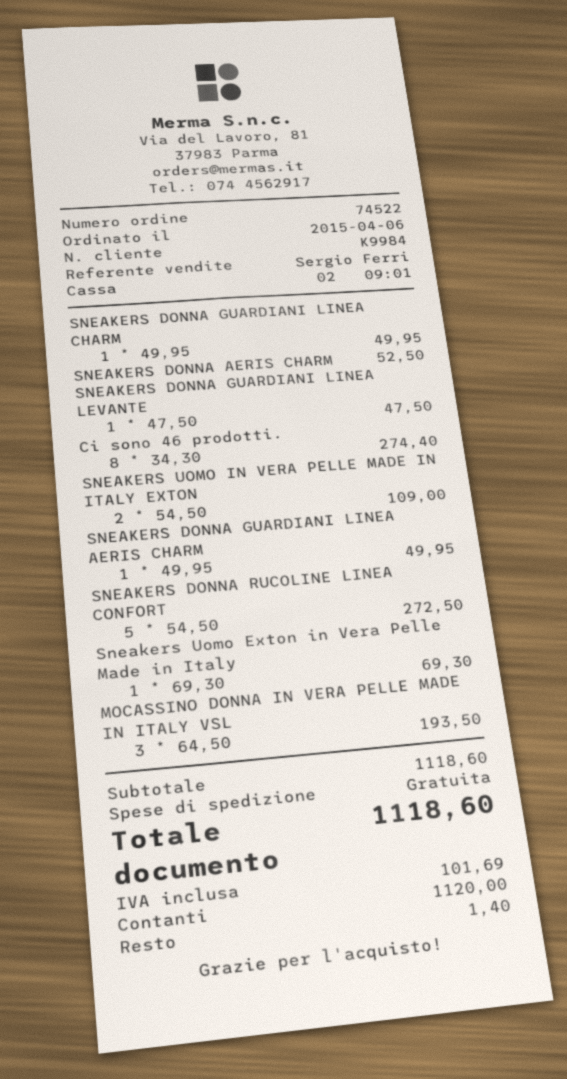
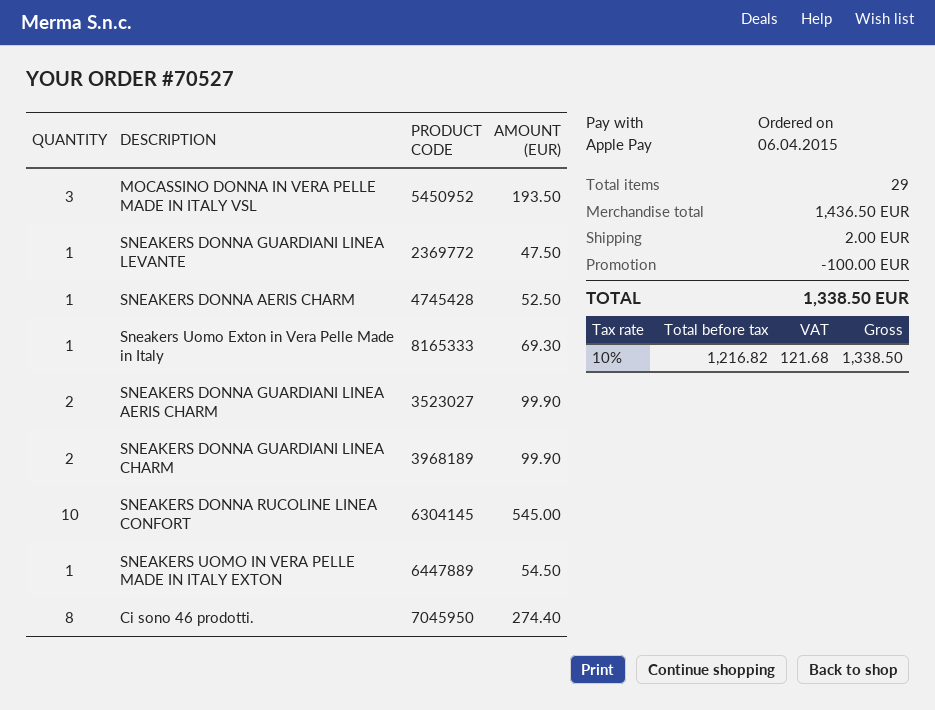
order number: 74522 -> 70527
payment method: cash -> Apple Pay
SNEAKERS DONNA GUARDIANI LINEA CHARM: 1 for 49.95 -> 2 for 99.90
SNEAKERS UOMO IN VERA PELLE MADE IN ITALY EXTON: 2 for 109.00 -> 1 for 54.50
SNEAKERS DONNA GUARDIANI LINEA AERIS CHARM: 1 for 49.95 -> 2 for 99.90
SNEAKERS DONNA RUCOLINE LINEA CONFORT: 5 for 272.50 -> 10 for 545.00
subtotal: 1118.60 -> 1436.50
discount: none -> 100.00
shipping: 0.00 -> 2.00
tax: 101.69 -> 121.68
total: 1118.60 -> 1338.50

